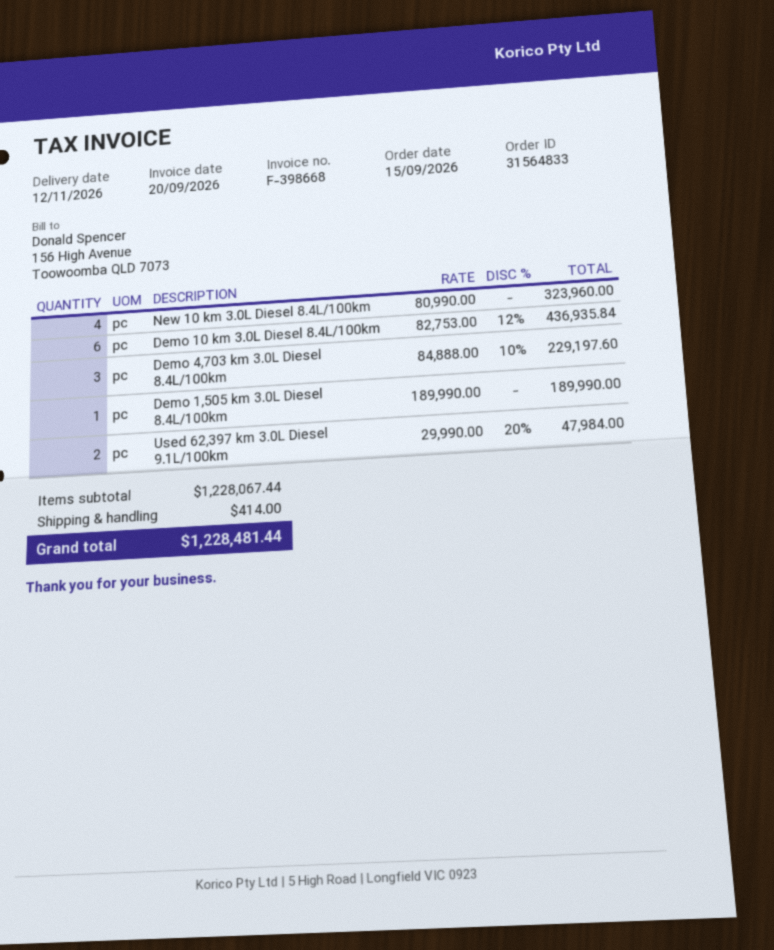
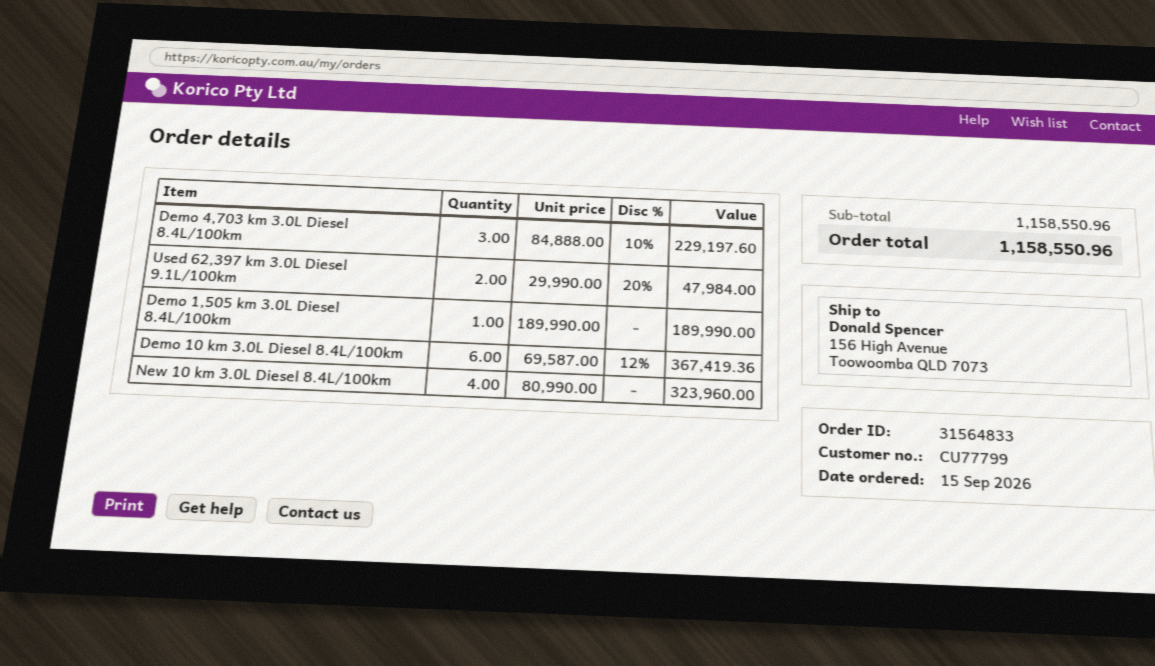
Demo 10 km 3.0L Diesel 8.4L/100km: 6 x 82753.00 - 12% = 436935.84 -> 6 x 69587.00 - 12% = 367419.36
subtotal: 1228067.44 -> 1158550.96
shipping: 414.00 -> none
total: 1228481.44 -> 1158550.96

